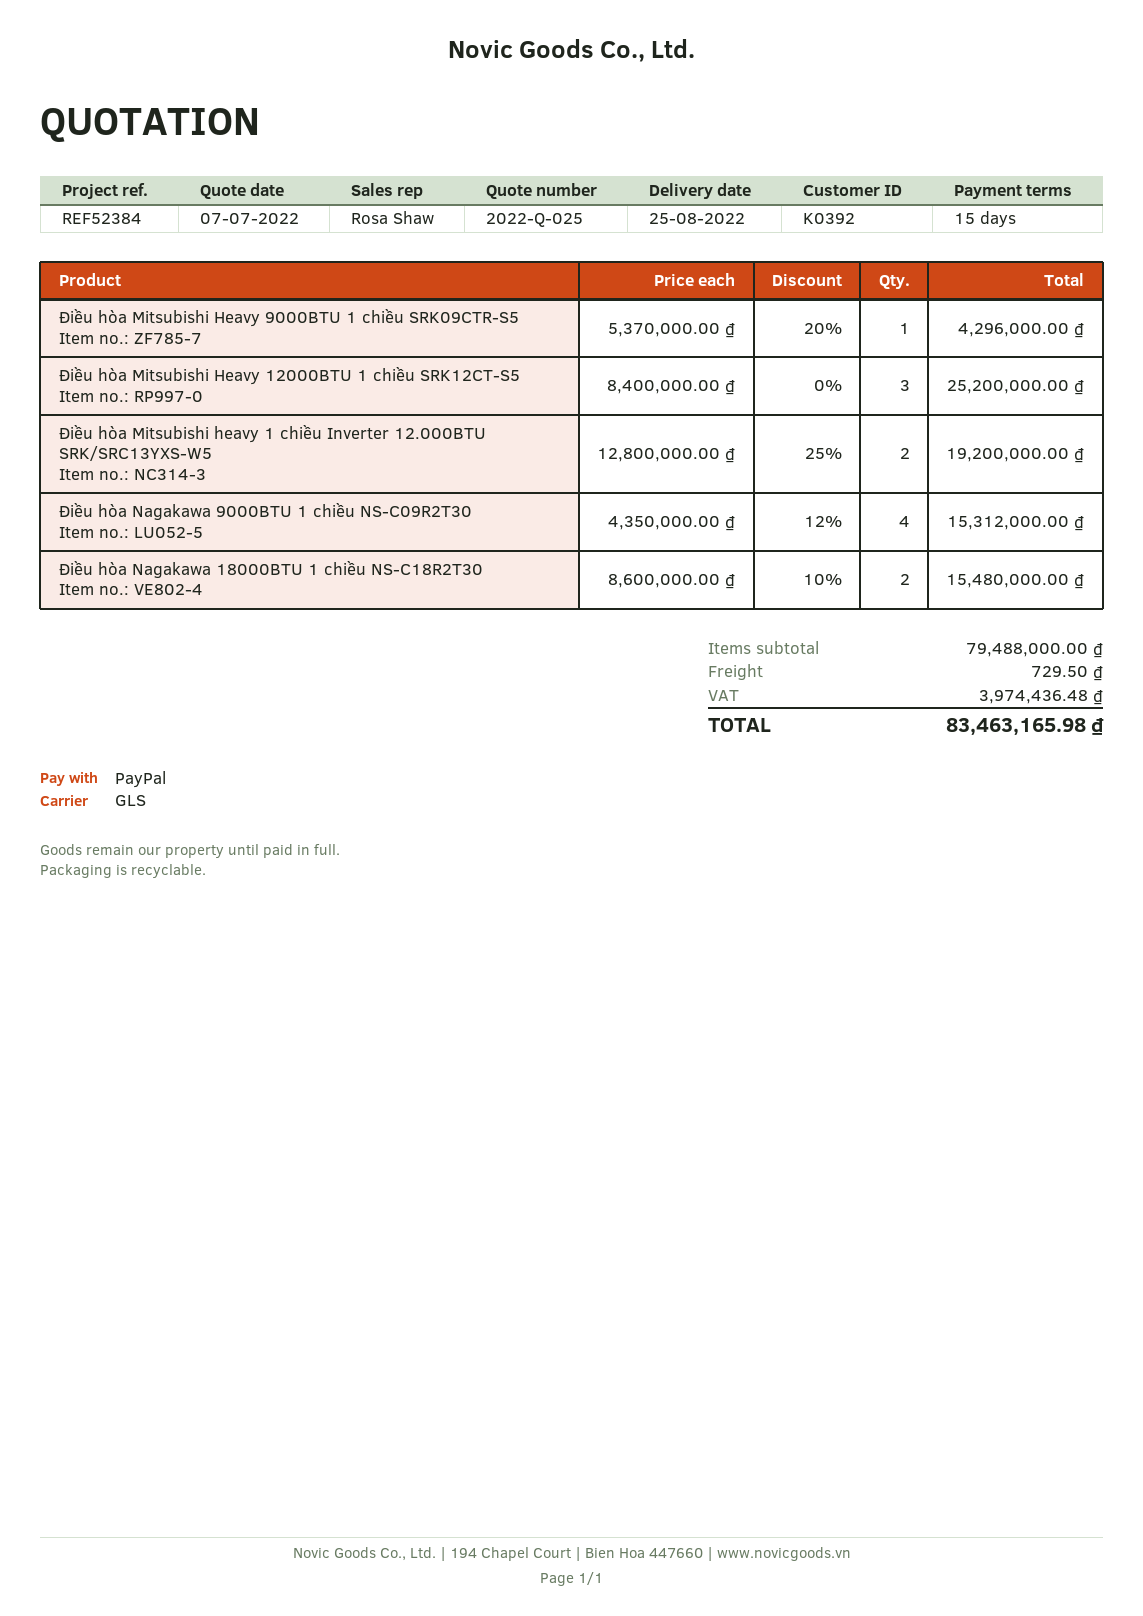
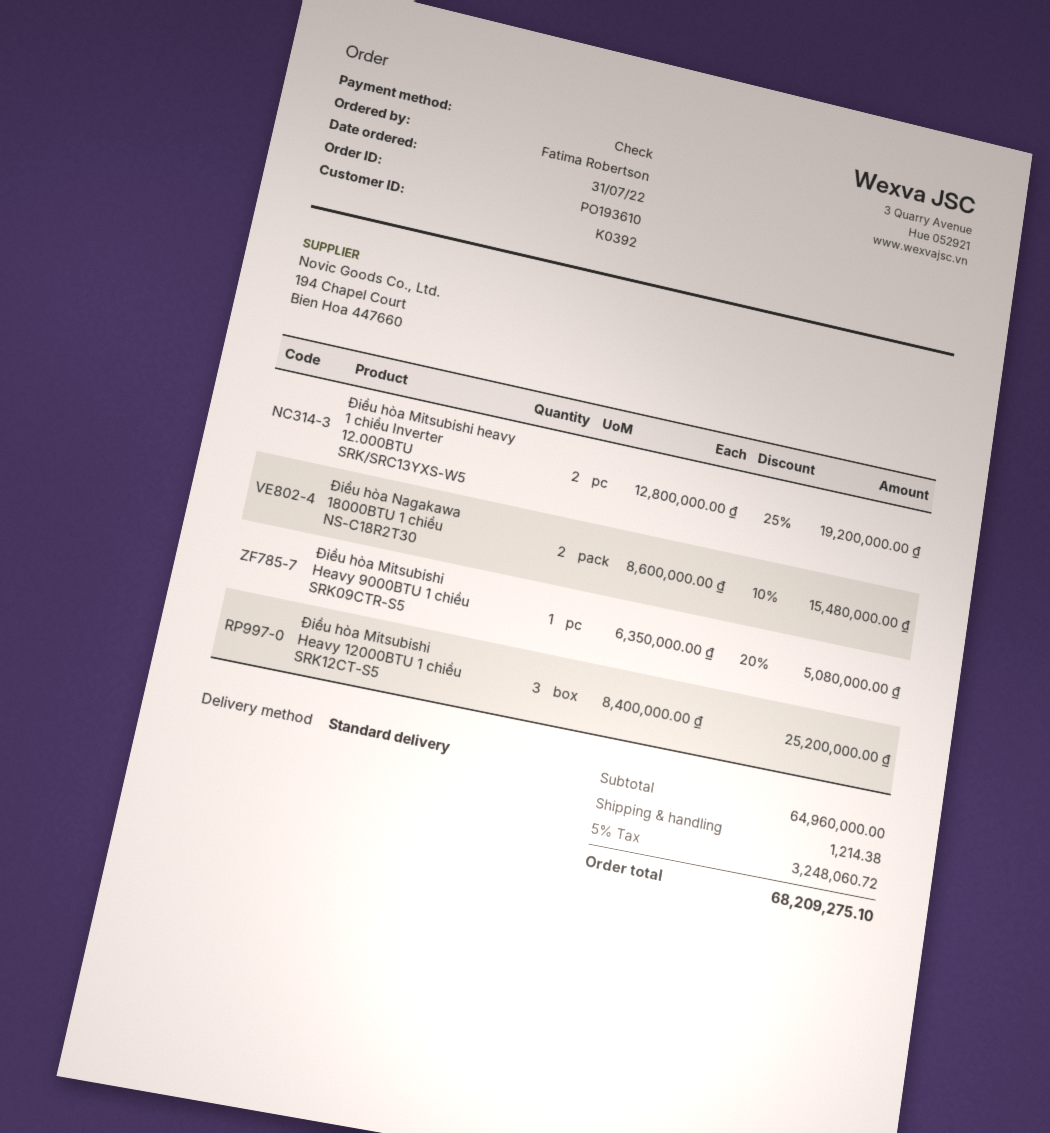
payment method: PayPal -> cheque
shipping method: GLS -> standard
Điều hòa Mitsubishi Heavy 9000BTU 1 chiều SRK09CTR-S5: 1 x 5370000.00 - 20% = 4296000.00 -> 1 x 6350000.00 - 20% = 5080000.00
Điều hòa Nagakawa 9000BTU 1 chiều NS-C09R2T30: 4 x 4350000.00 - 12% = 15312000.00 -> none
subtotal: 79488000.00 -> 64960000.00
shipping: 729.50 -> 1214.38
tax: 3974436.48 -> 3248060.72
total: 83463165.98 -> 68209275.10

